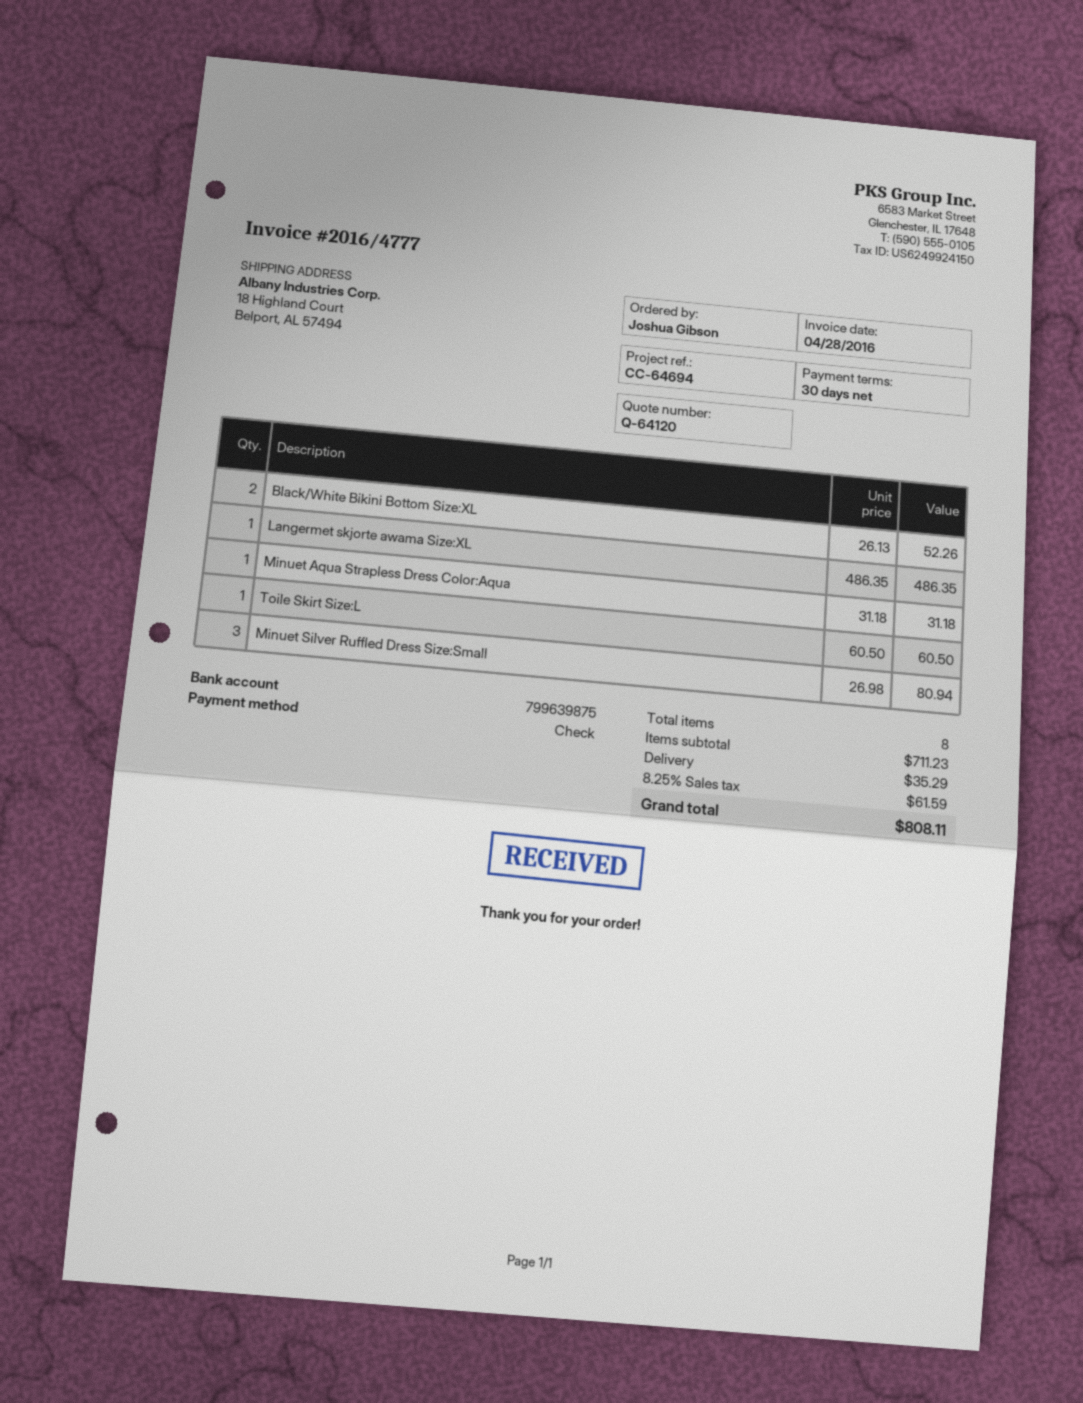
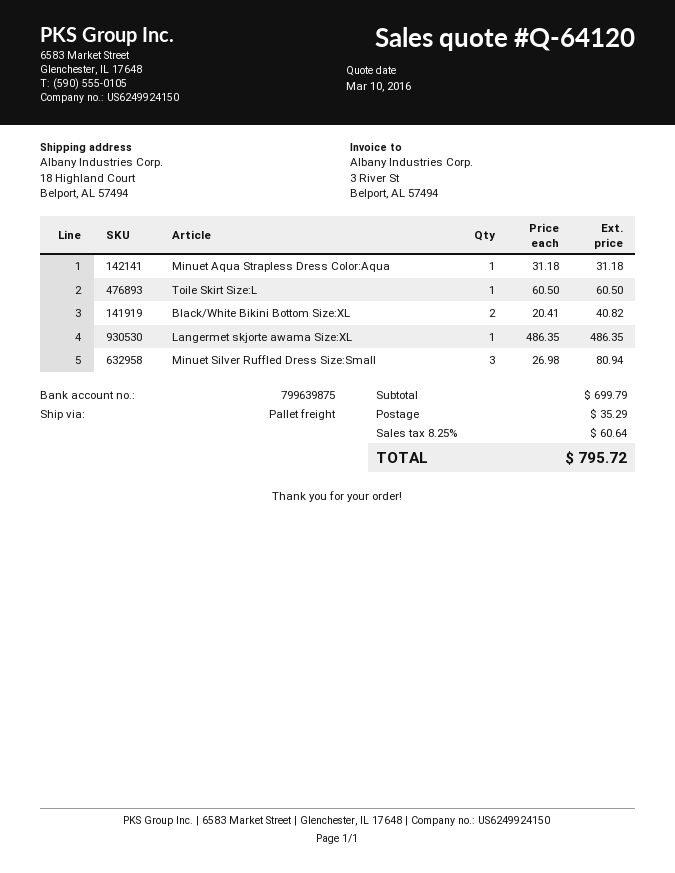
Black/White Bikini Bottom Size:XL: 2 x 26.13 = 52.26 -> 2 x 20.41 = 40.82
subtotal: 711.23 -> 699.79
tax: 8.25% = 61.59 -> 8.25% = 60.64
total: 808.11 -> 795.72

